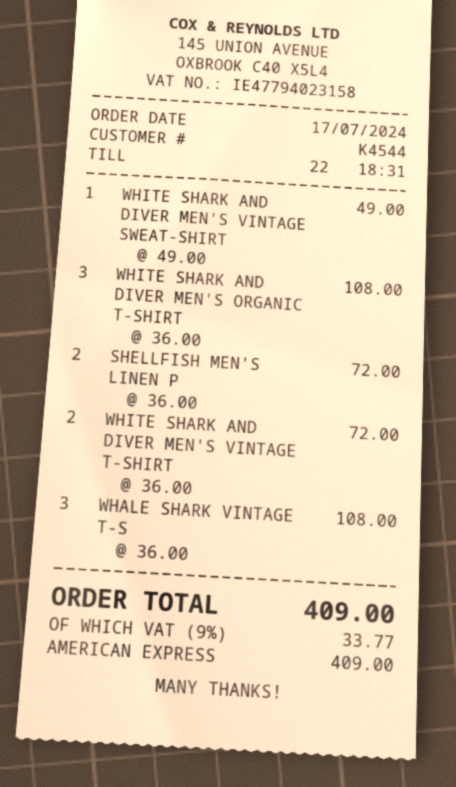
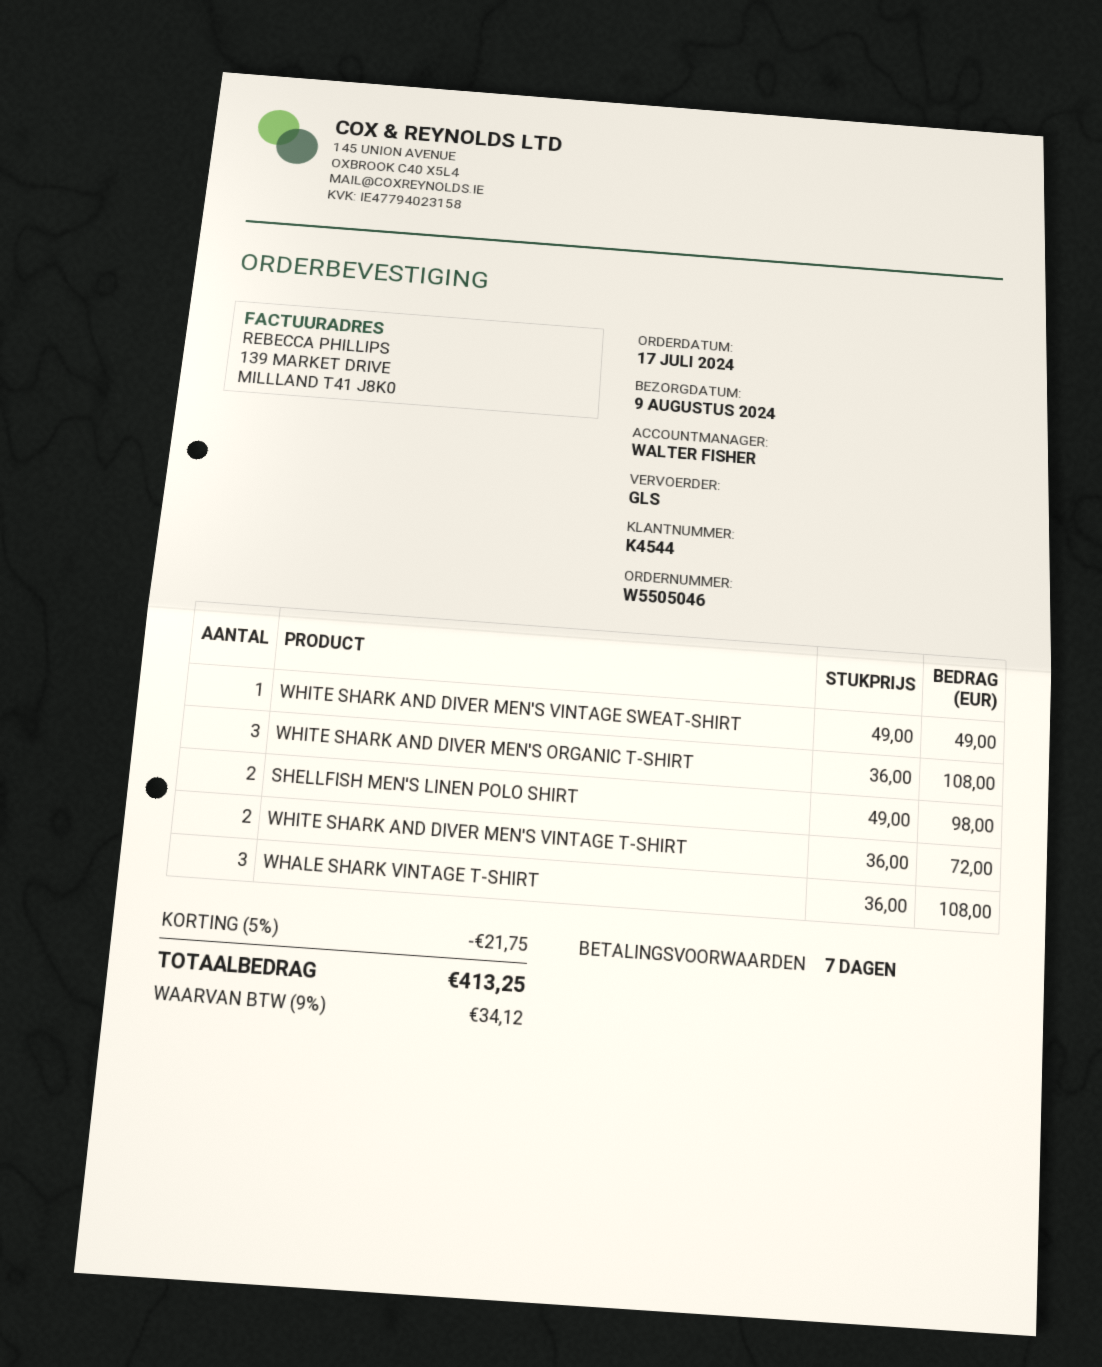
SHELLFISH MEN'S LINEN P: 2 x 36.00 = 72.00 -> 2 x 49.00 = 98.00
discount: none -> 5% = 21.75
tax: 9% = 33.77 -> 9% = 34.12
total: 409.00 -> 413.25

